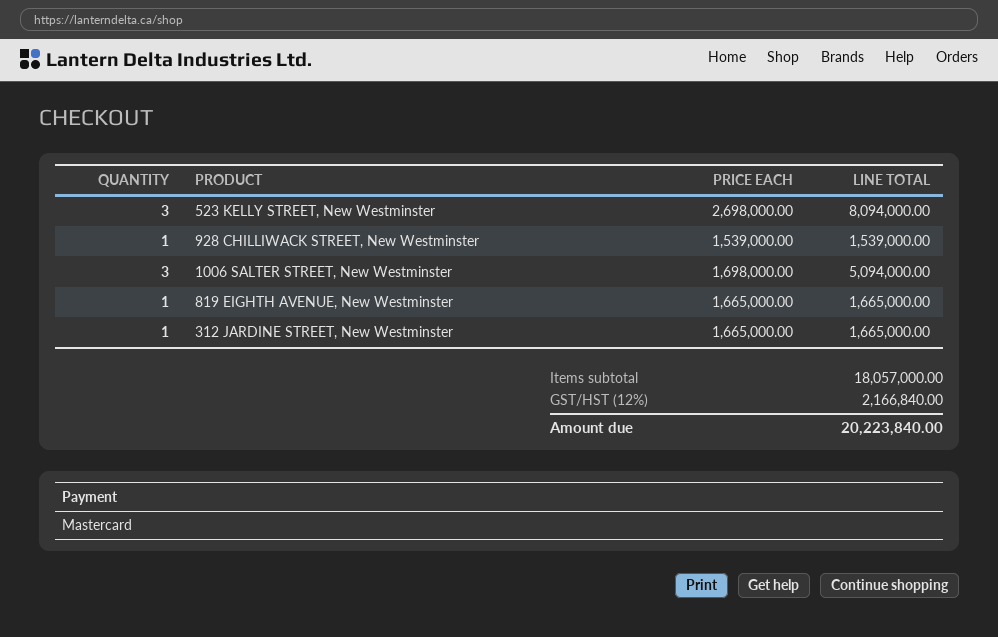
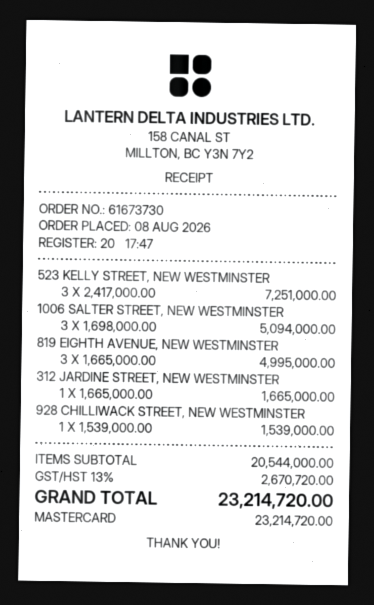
523 KELLY STREET, New Westminster: 3 x 2698000.00 = 8094000.00 -> 3 x 2417000.00 = 7251000.00
819 EIGHTH AVENUE, New Westminster: 1 x 1665000.00 = 1665000.00 -> 3 x 1665000.00 = 4995000.00
subtotal: 18057000.00 -> 20544000.00
tax: 12% = 2166840.00 -> 13% = 2670720.00
total: 20223840.00 -> 23214720.00

